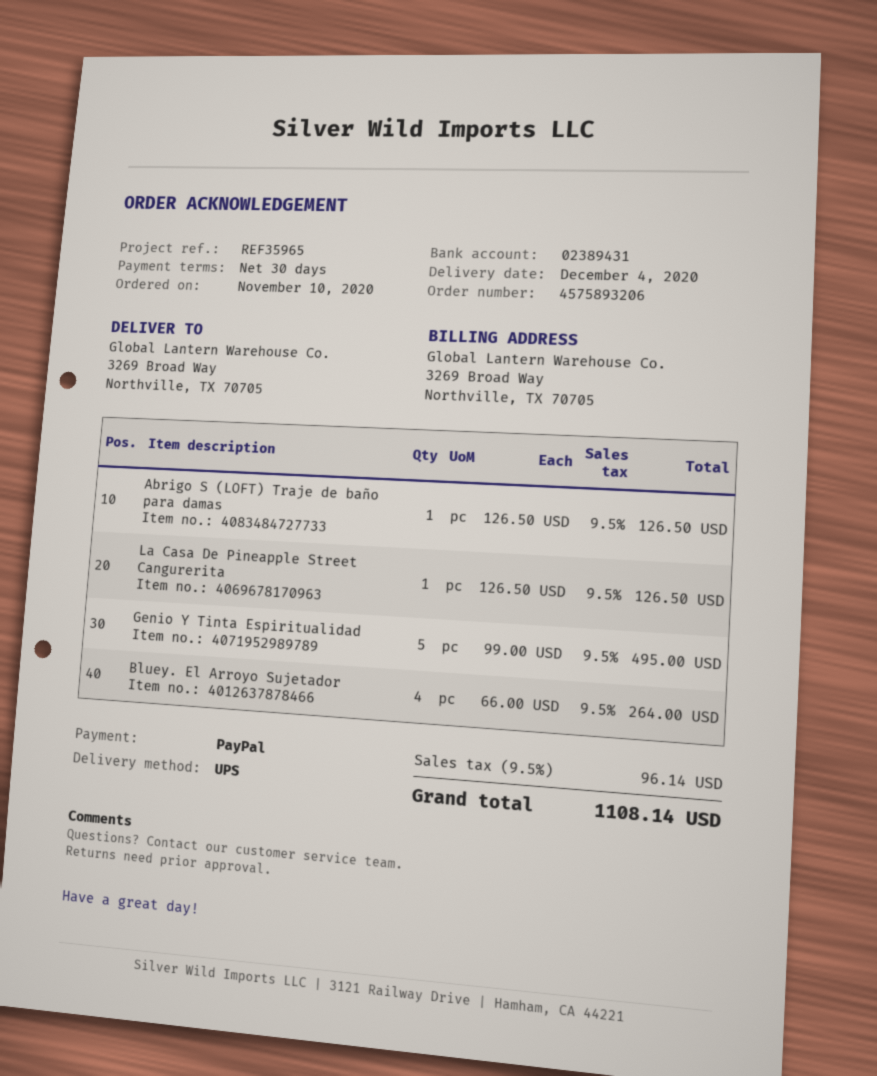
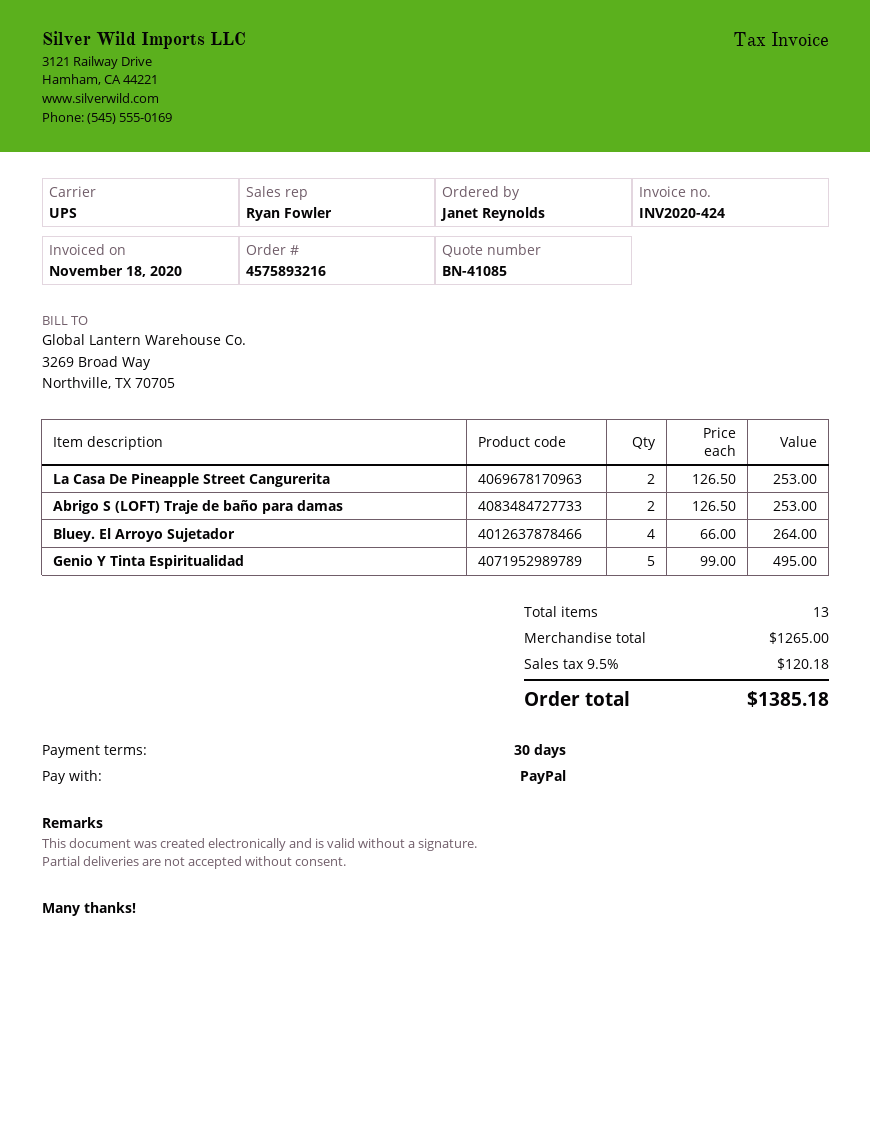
order number: 4575893206 -> 4575893216
Abrigo S (LOFT) Traje de baño para damas: 1 x 126.50 = 126.50 -> 2 x 126.50 = 253.00
La Casa De Pineapple Street Cangurerita: 1 x 126.50 = 126.50 -> 2 x 126.50 = 253.00
tax: 9.5% = 96.14 -> 9.5% = 120.18
total: 1108.14 -> 1385.18

